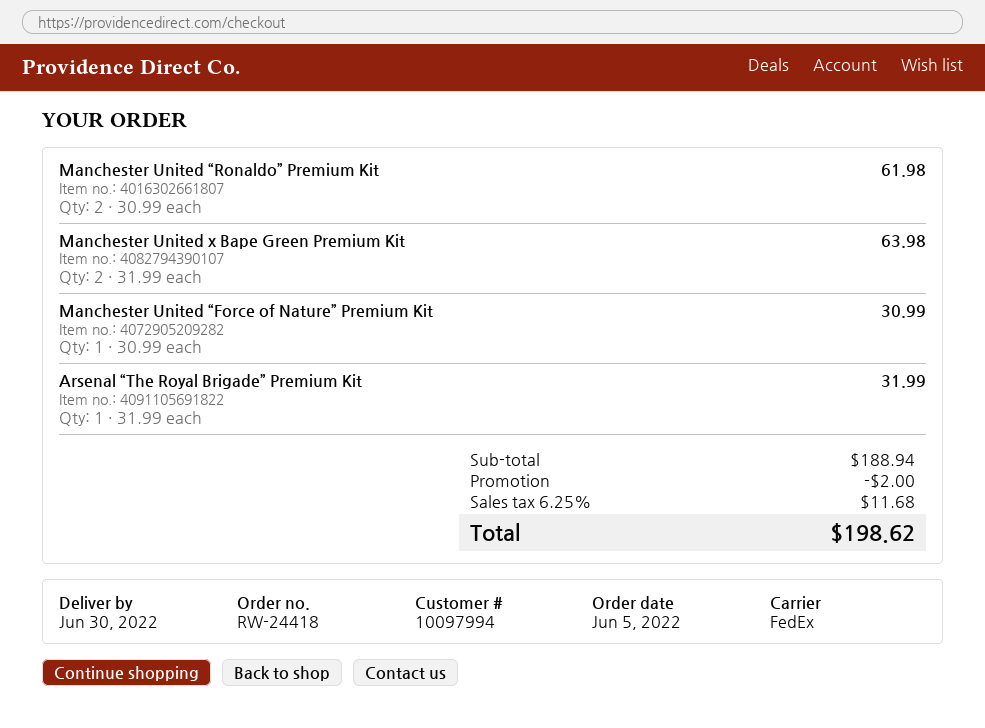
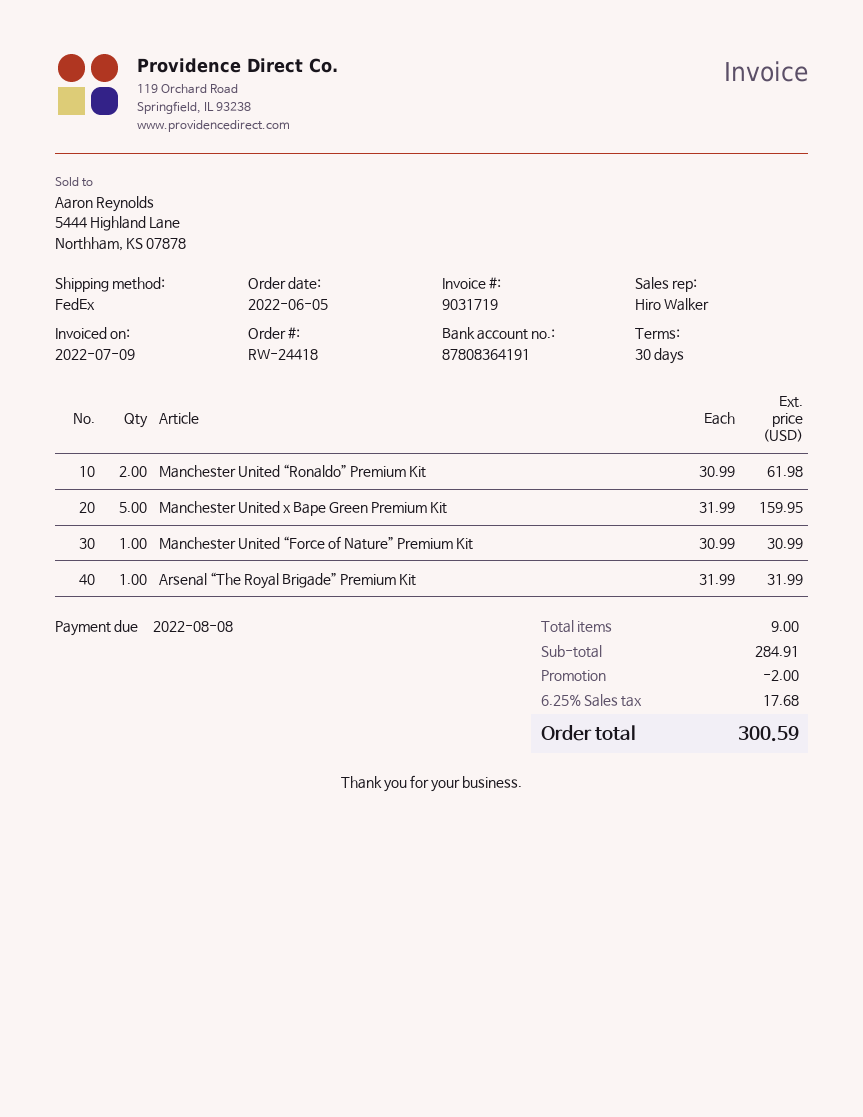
Manchester United x Bape Green Premium Kit: 2 x 31.99 = 63.98 -> 5 x 31.99 = 159.95
subtotal: 188.94 -> 284.91
tax: 6.25% = 11.68 -> 6.25% = 17.68
total: 198.62 -> 300.59

